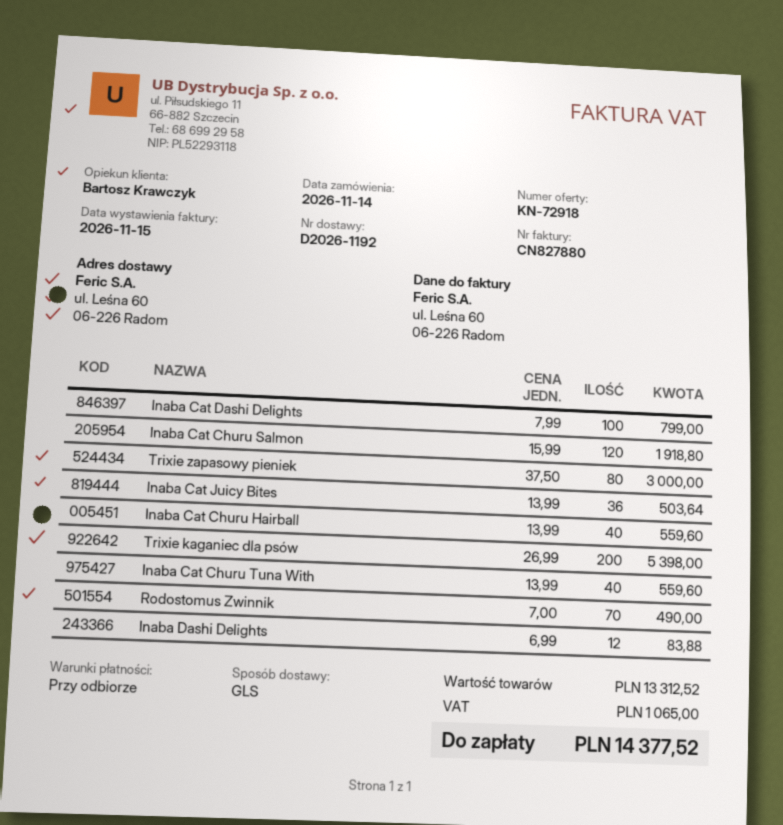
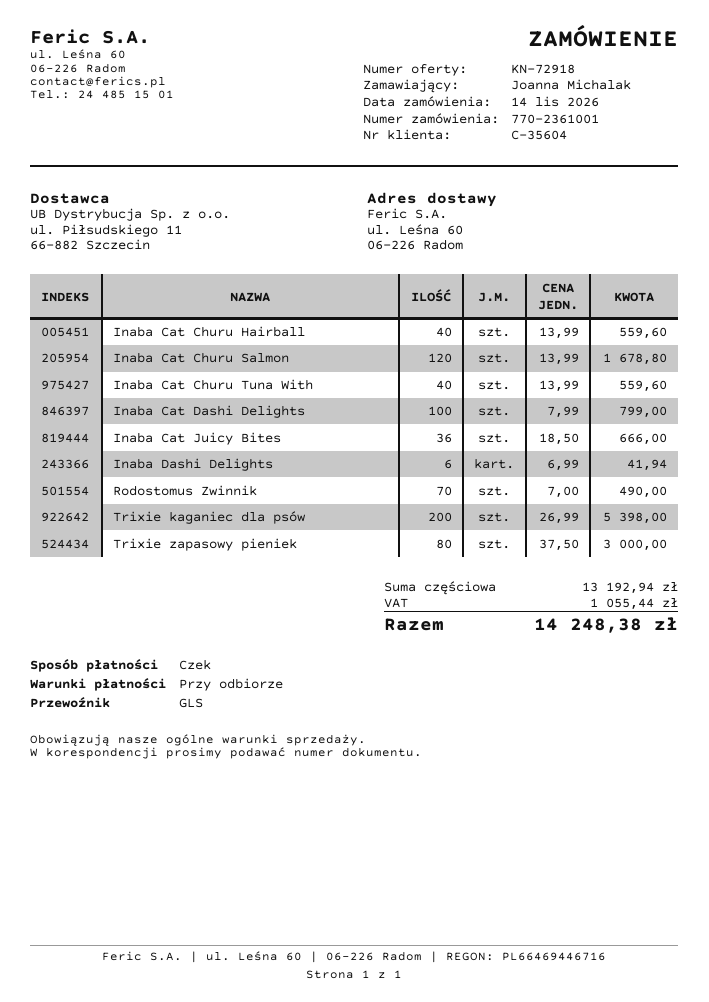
Inaba Cat Churu Salmon: 120 x 15.99 = 1918.80 -> 120 x 13.99 = 1678.80
Inaba Cat Juicy Bites: 36 x 13.99 = 503.64 -> 36 x 18.50 = 666.00
Inaba Dashi Delights: 12 x 6.99 = 83.88 -> 6 x 6.99 = 41.94
subtotal: 13312.52 -> 13192.94
tax: 1065.00 -> 1055.44
total: 14377.52 -> 14248.38

